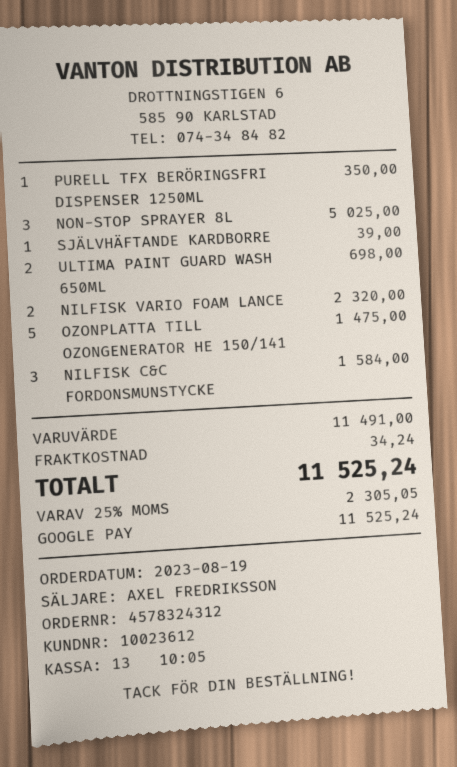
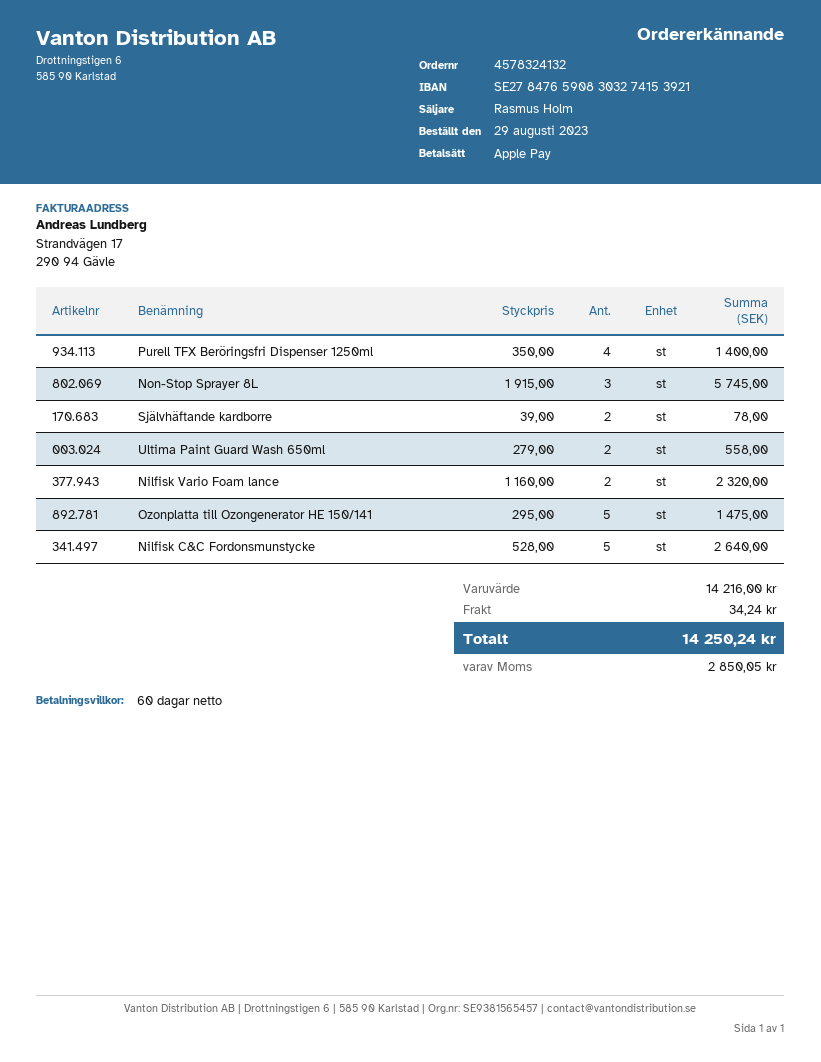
order number: 4578324312 -> 4578324132
order date: 2023-08-19 -> 2023-08-29
sales rep: AXEL FREDRIKSSON -> Rasmus Holm
payment method: Google Pay -> Apple Pay
PURELL TFX BERÖRINGSFRI DISPENSER 1250ML: 1 for 350.00 -> 4 for 1400.00
NON-STOP SPRAYER 8L: 3 for 5025.00 -> 3 for 5745.00
SJÄLVHÄFTANDE KARDBORRE: 1 for 39.00 -> 2 for 78.00
ULTIMA PAINT GUARD WASH 650ML: 2 for 698.00 -> 2 for 558.00
NILFISK C&C FORDONSMUNSTYCKE: 3 for 1584.00 -> 5 for 2640.00
subtotal: 11491.00 -> 14216.00
tax: 2305.05 -> 2850.05
total: 11525.24 -> 14250.24

